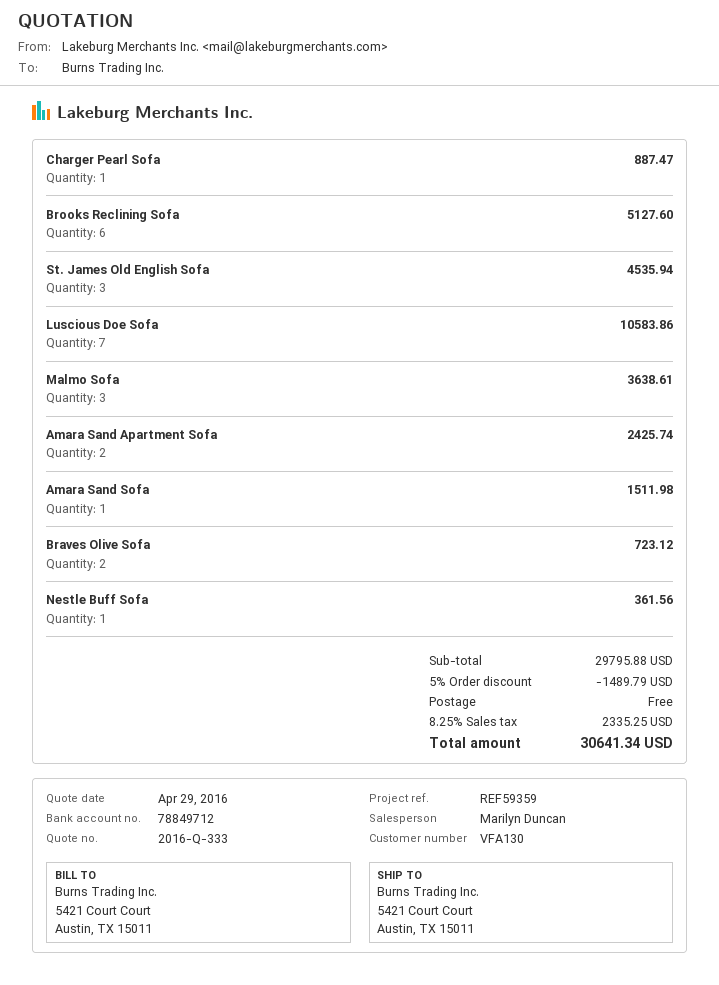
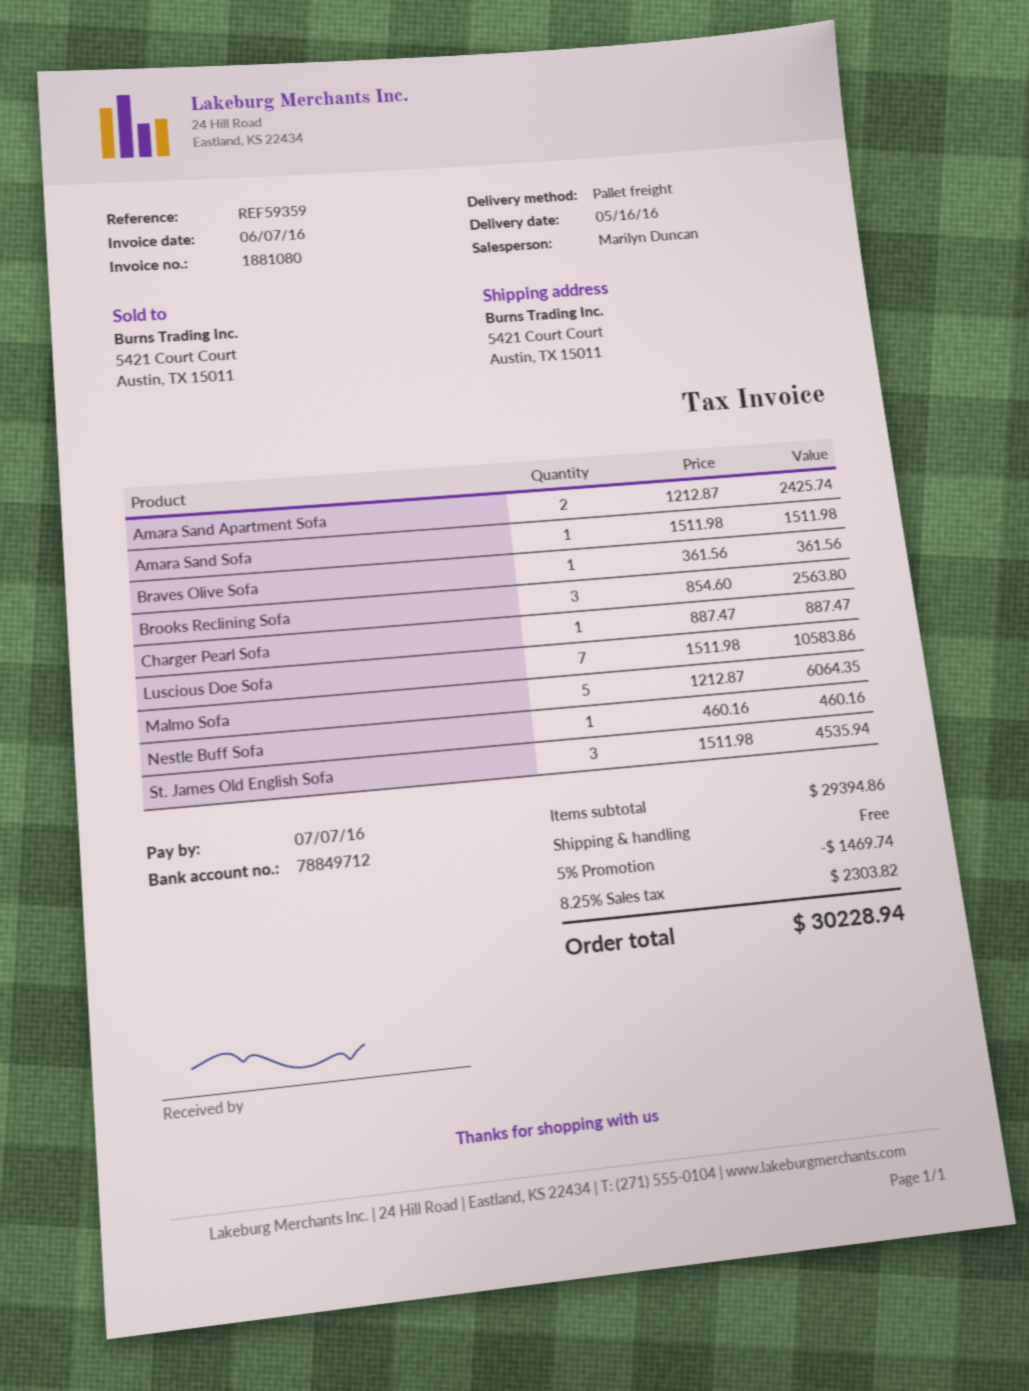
Brooks Reclining Sofa: 6 for 5127.60 -> 3 for 2563.80
Malmo Sofa: 3 for 3638.61 -> 5 for 6064.35
Braves Olive Sofa: 2 for 723.12 -> 1 for 361.56
Nestle Buff Sofa: 1 for 361.56 -> 1 for 460.16
subtotal: 29795.88 -> 29394.86
discount: 5% = 1489.79 -> 5% = 1469.74
tax: 8.25% = 2335.25 -> 8.25% = 2303.82
total: 30641.34 -> 30228.94

